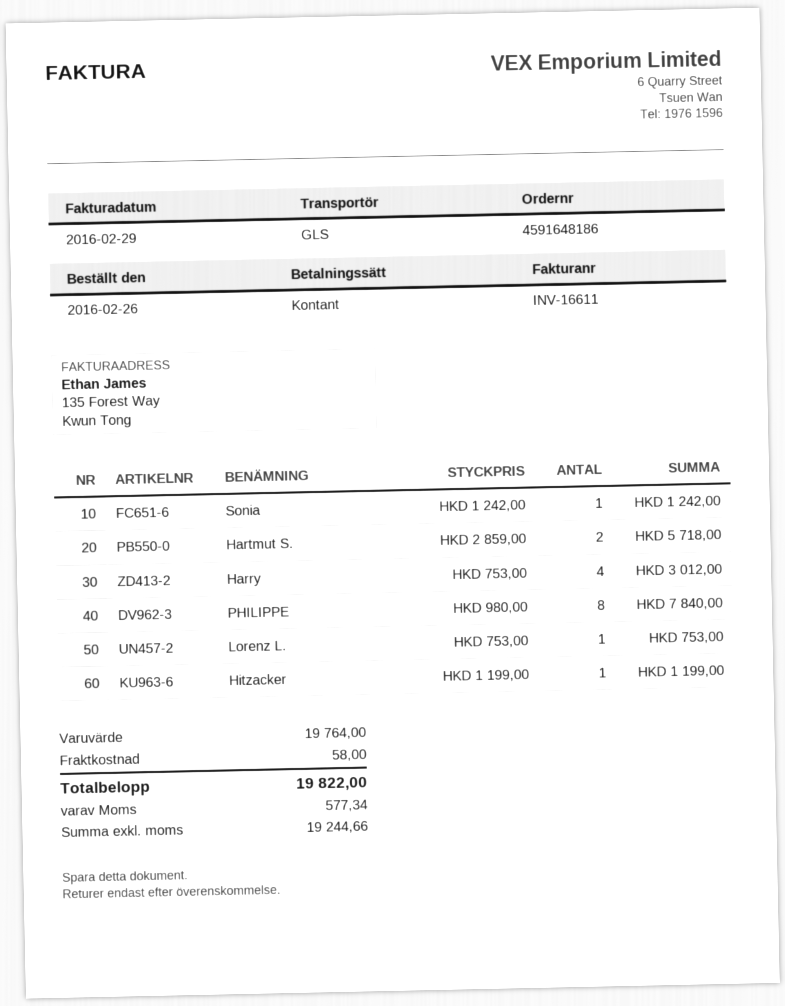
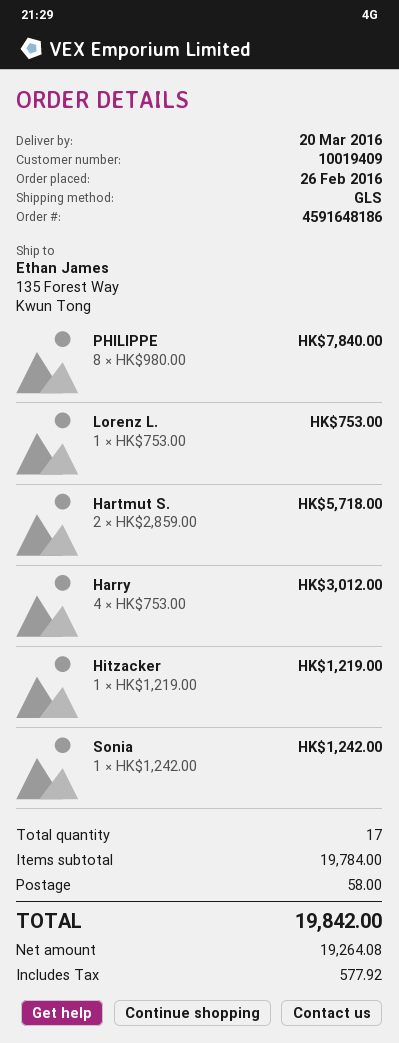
Hitzacker: 1 x 1199.00 = 1199.00 -> 1 x 1219.00 = 1219.00
subtotal: 19764.00 -> 19784.00
net: 19244.66 -> 19264.08
tax: 577.34 -> 577.92
total: 19822.00 -> 19842.00

